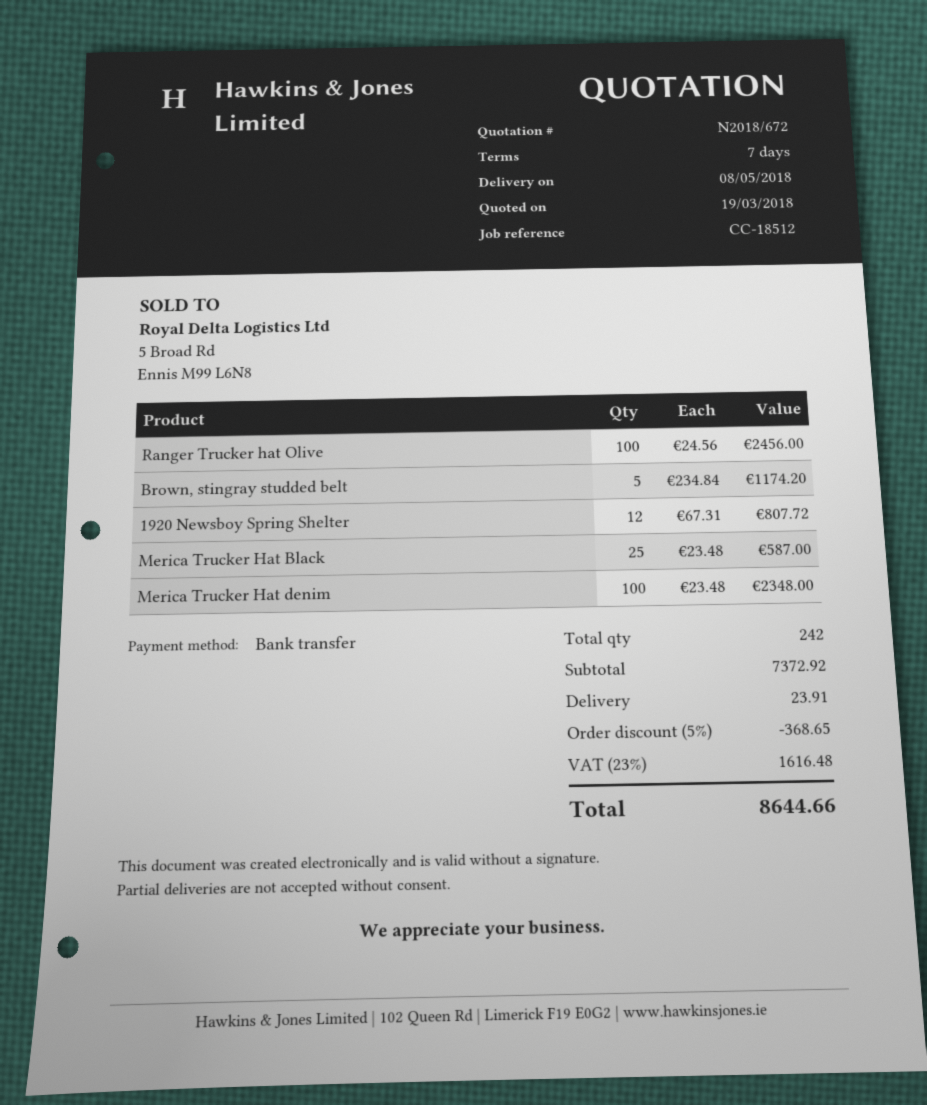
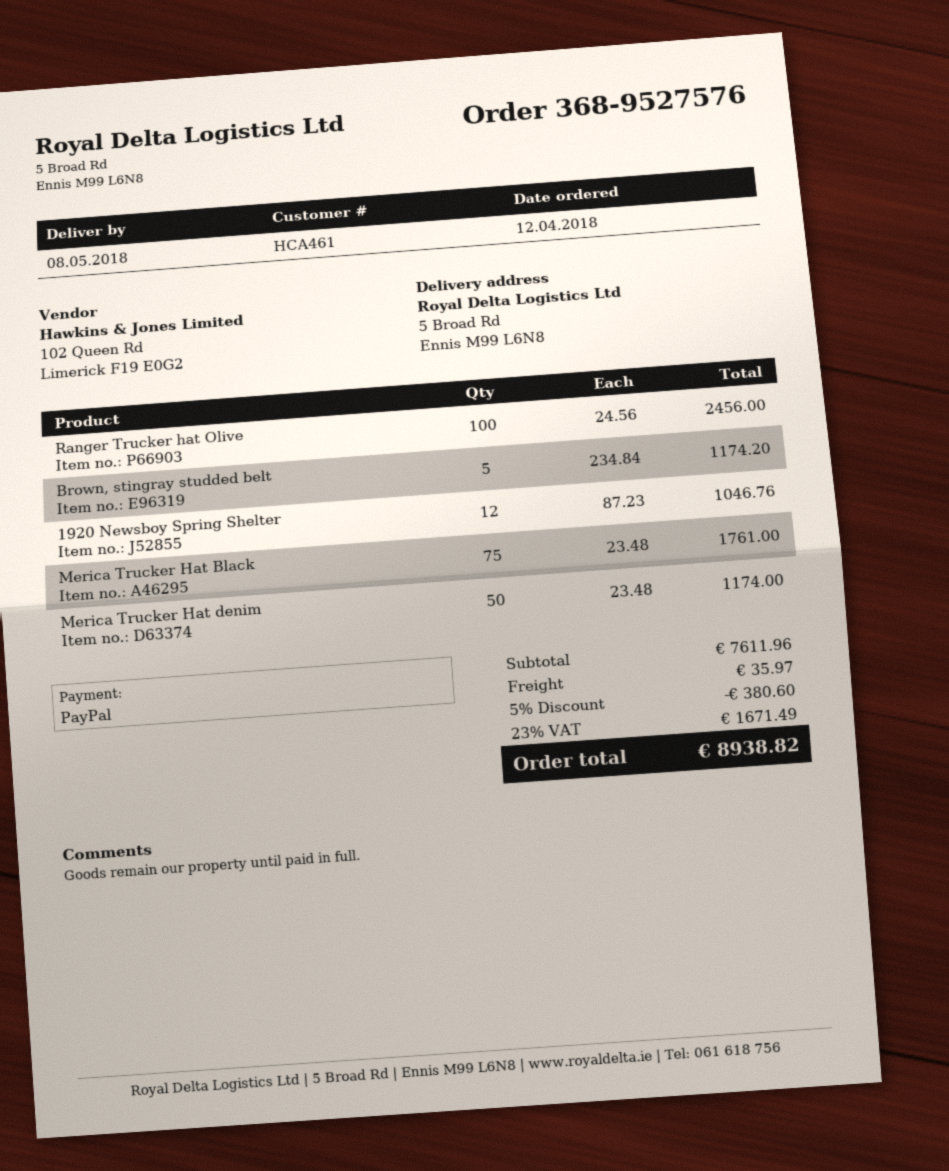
payment method: bank transfer -> PayPal
1920 Newsboy Spring Shelter: 12 x 67.31 = 807.72 -> 12 x 87.23 = 1046.76
Merica Trucker Hat Black: 25 x 23.48 = 587.00 -> 75 x 23.48 = 1761.00
Merica Trucker Hat denim: 100 x 23.48 = 2348.00 -> 50 x 23.48 = 1174.00
subtotal: 7372.92 -> 7611.96
discount: 5% = 368.65 -> 5% = 380.60
shipping: 23.91 -> 35.97
tax: 23% = 1616.48 -> 23% = 1671.49
total: 8644.66 -> 8938.82

